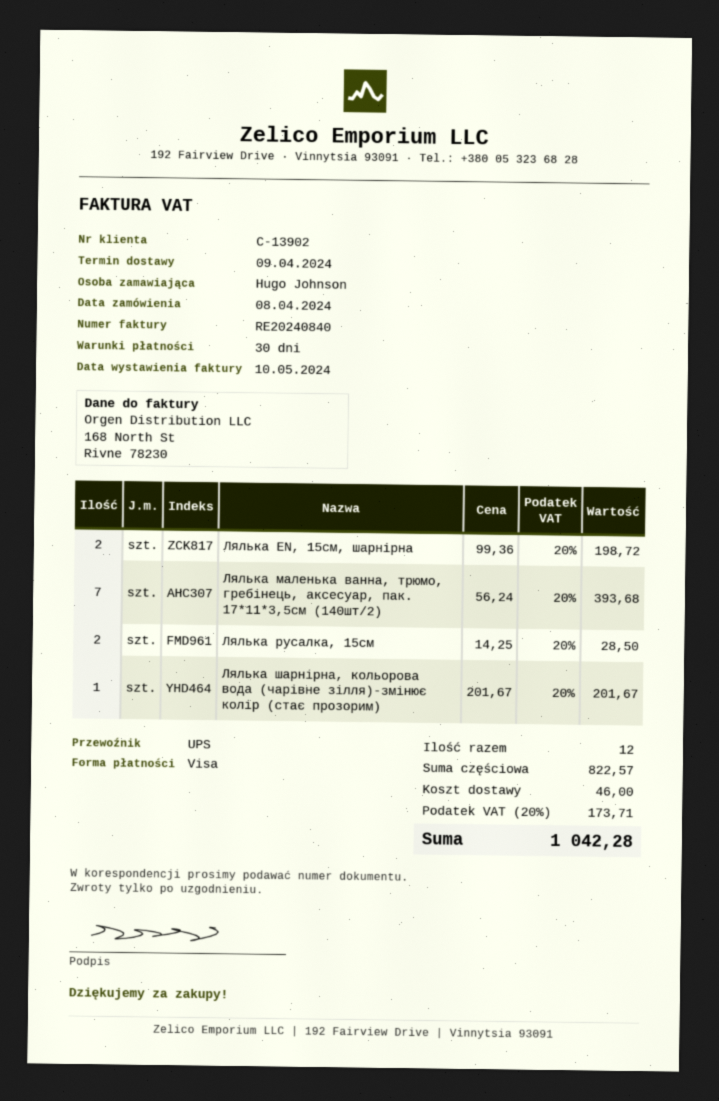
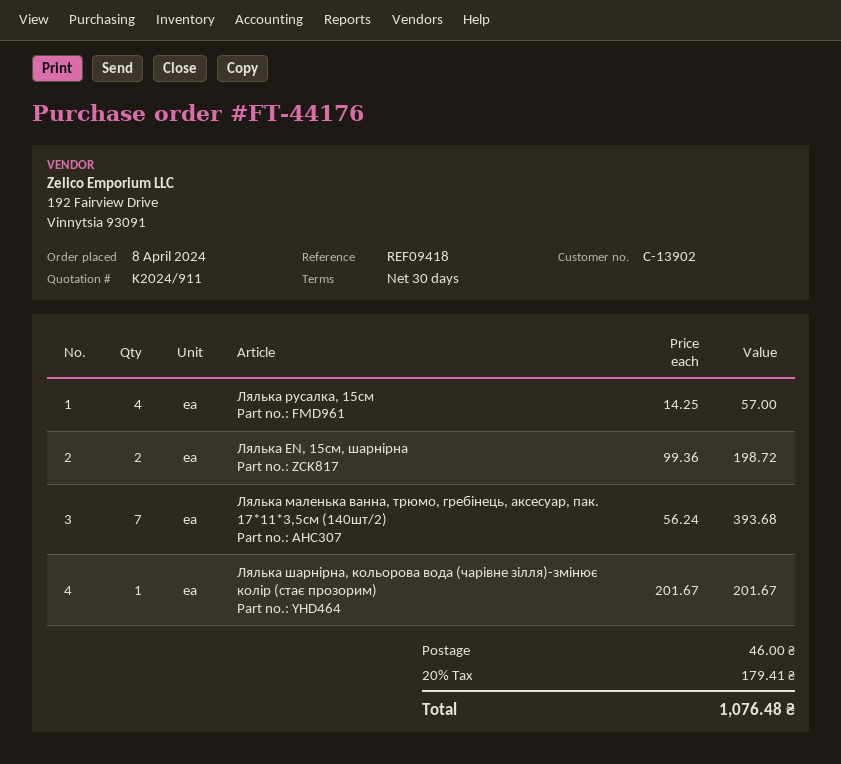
Лялька русалка, 15см: 2 x 14.25 = 28.50 -> 4 x 14.25 = 57.00
tax: 20% = 173.71 -> 20% = 179.41
total: 1042.28 -> 1076.48

